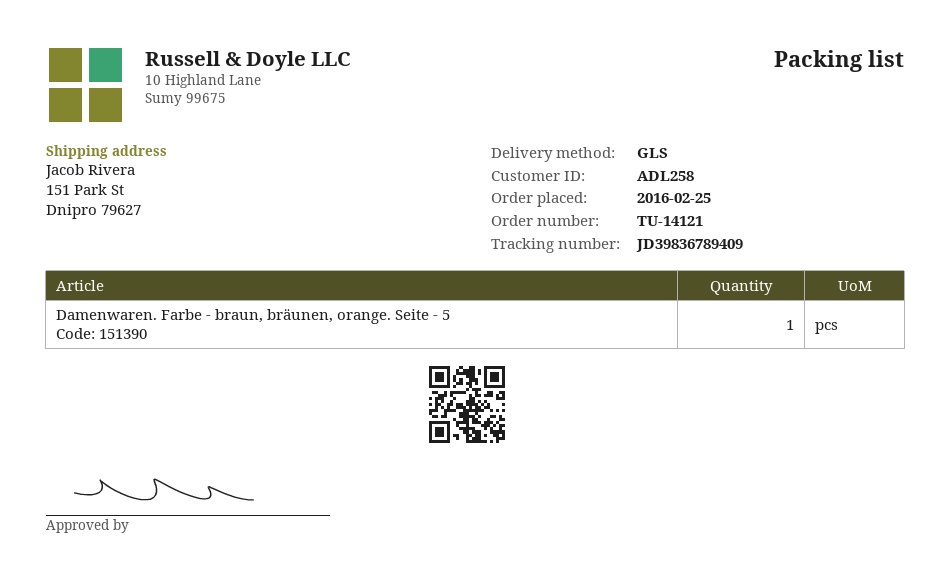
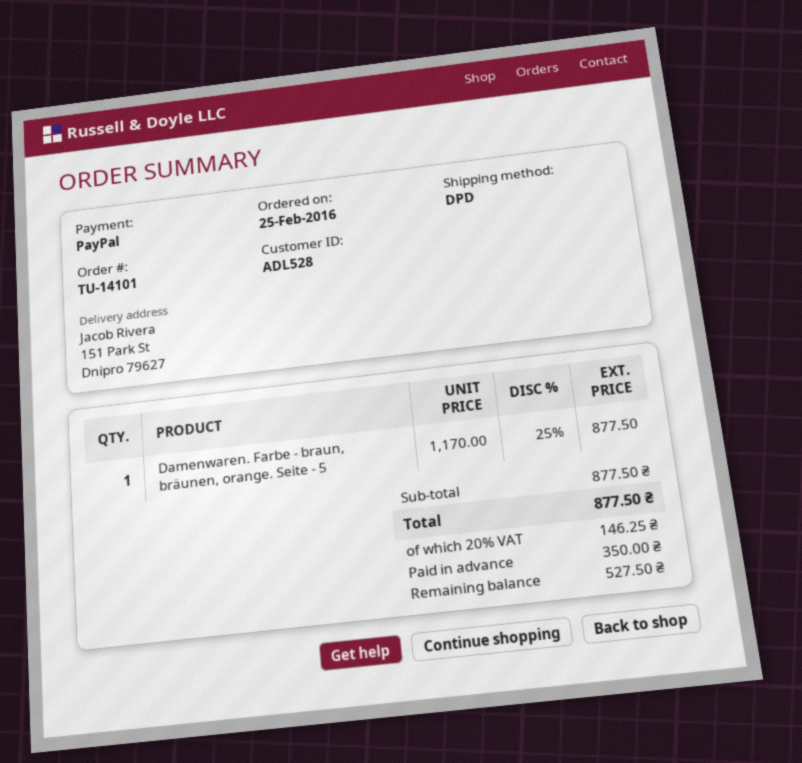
order number: TU-14121 -> TU-14101
customer number: ADL258 -> ADL528
shipping method: GLS -> DPD

